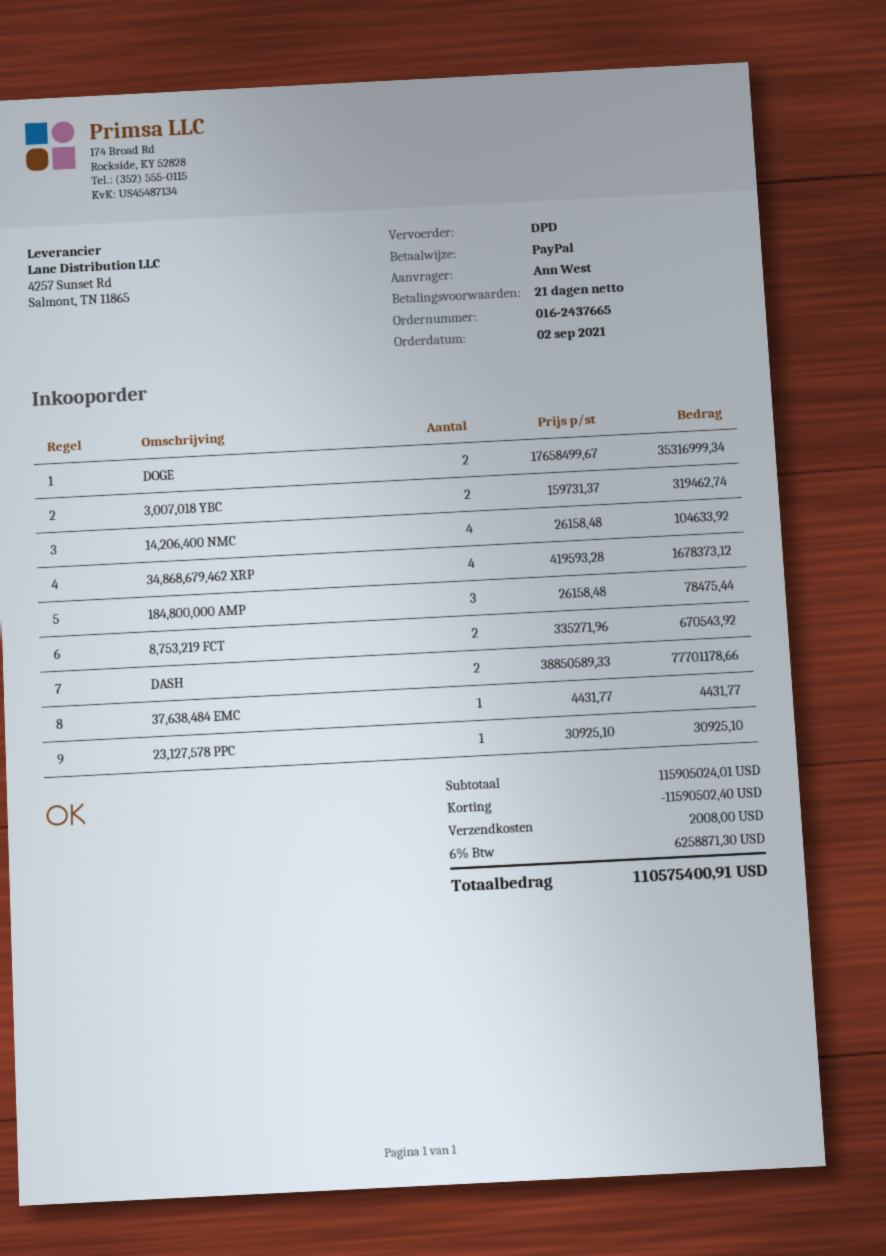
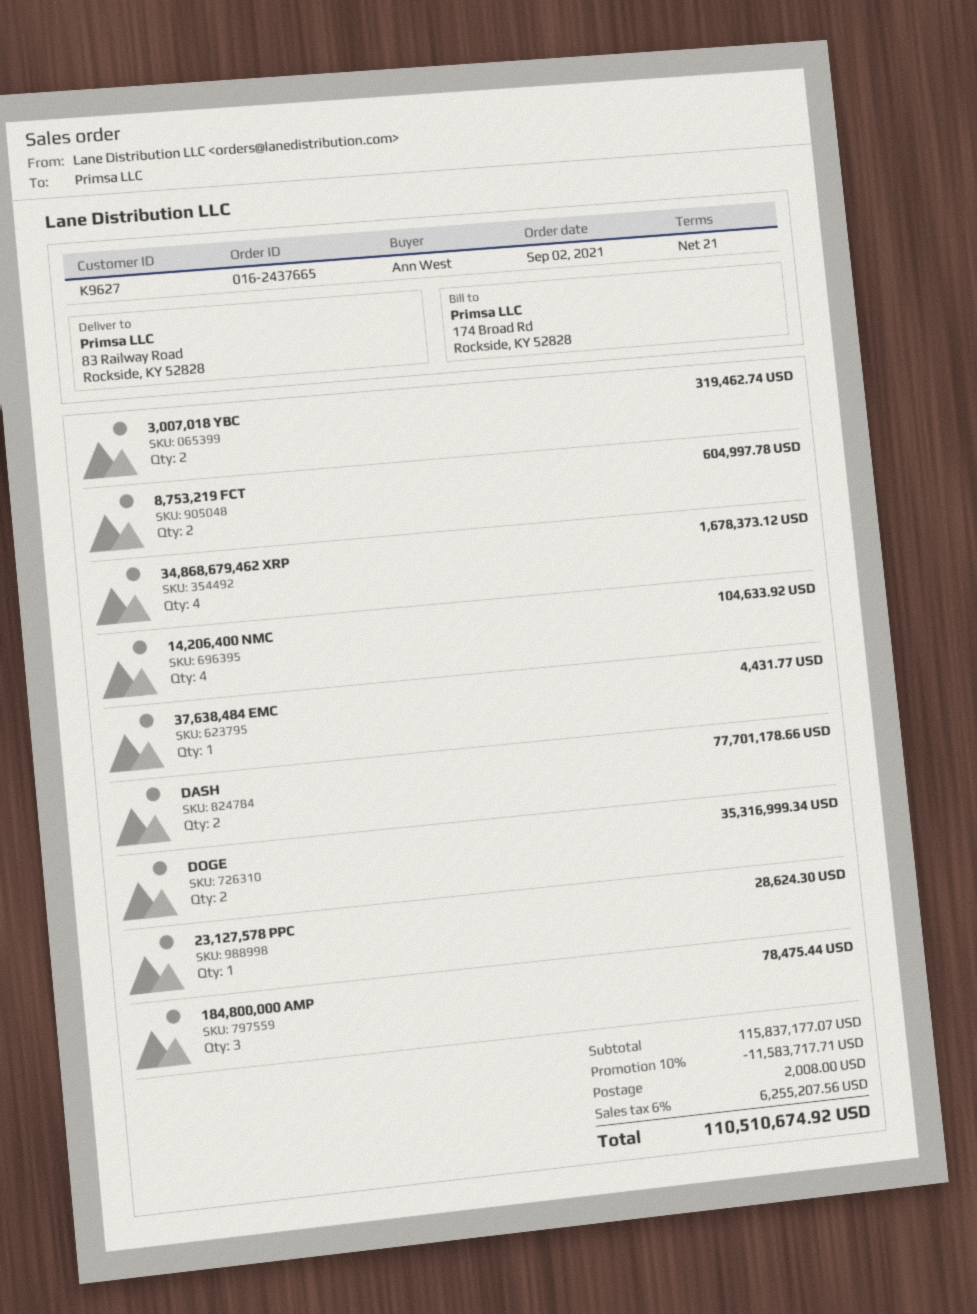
8,753,219 FCT: 2 for 670543.92 -> 2 for 604997.78
23,127,578 PPC: 1 for 30925.10 -> 1 for 28624.30
subtotal: 115905024.01 -> 115837177.07
discount: 11590502.40 -> 11583717.71
tax: 6% = 6258871.30 -> 6% = 6255207.56
total: 110575400.91 -> 110510674.92

